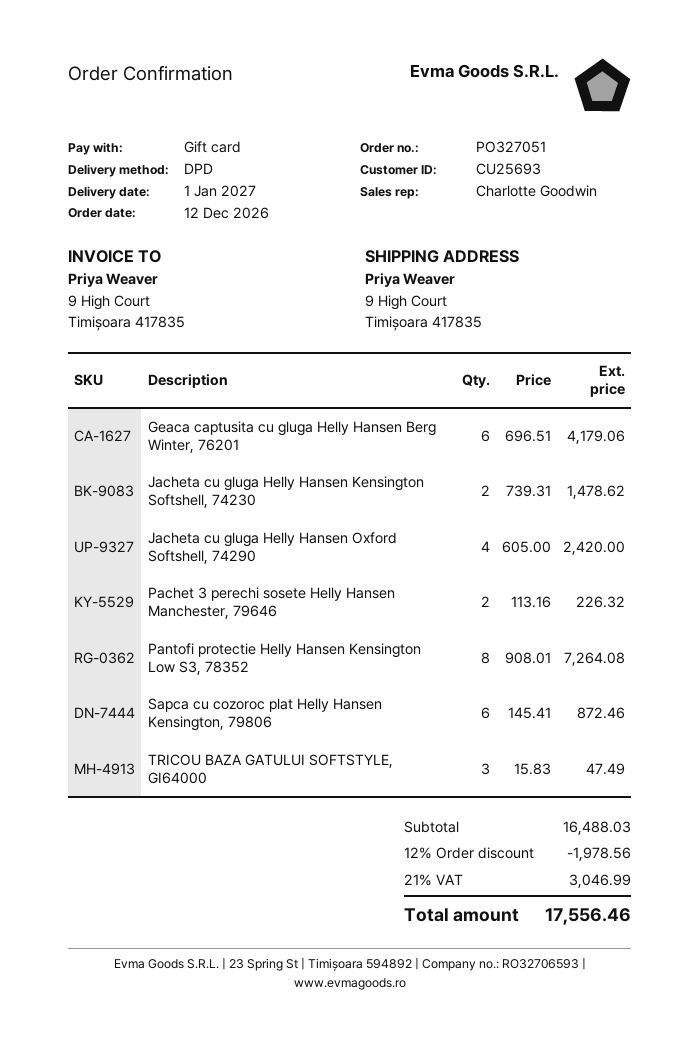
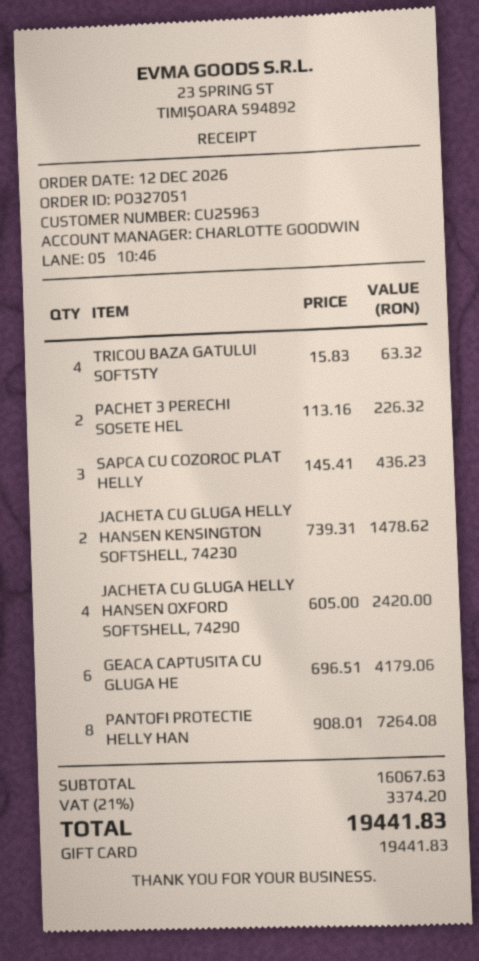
customer number: CU25693 -> CU25963
Sapca cu cozoroc plat Helly Hansen Kensington, 79806: 6 x 145.41 = 872.46 -> 3 x 145.41 = 436.23
TRICOU BAZA GATULUI SOFTSTYLE, GI64000: 3 x 15.83 = 47.49 -> 4 x 15.83 = 63.32
subtotal: 16488.03 -> 16067.63
discount: 12% = 1978.56 -> none
tax: 21% = 3046.99 -> 21% = 3374.20
total: 17556.46 -> 19441.83

